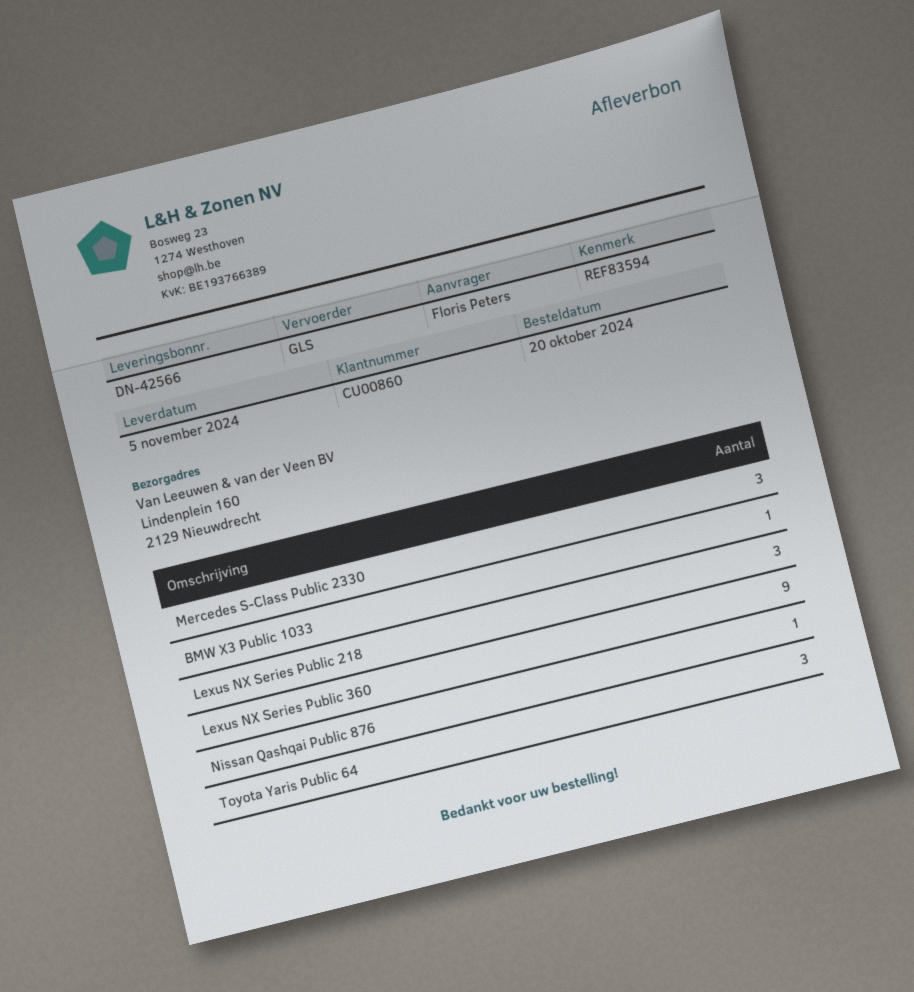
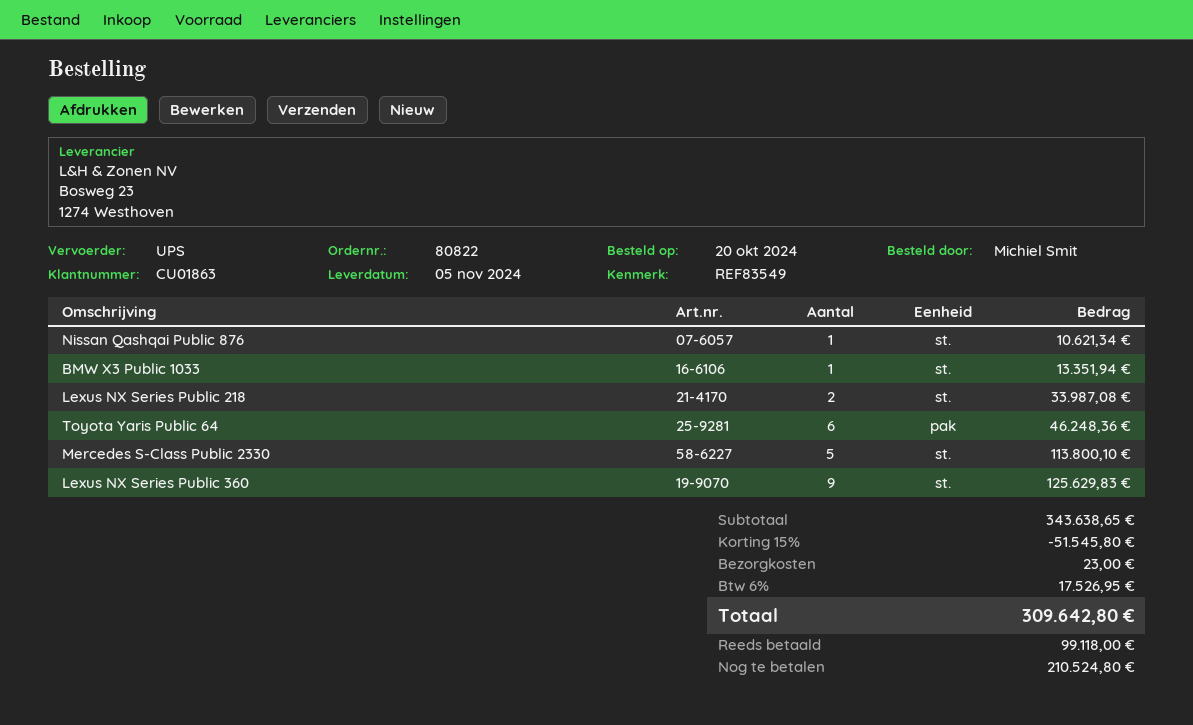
customer number: CU00860 -> CU01863
reference: REF83594 -> REF83549
ordered by: Floris Peters -> Michiel Smit
shipping method: GLS -> UPS
Mercedes S-Class Public 2330: 3 -> 5
Lexus NX Series Public 218: 3 -> 2
Toyota Yaris Public 64: 3 -> 6

